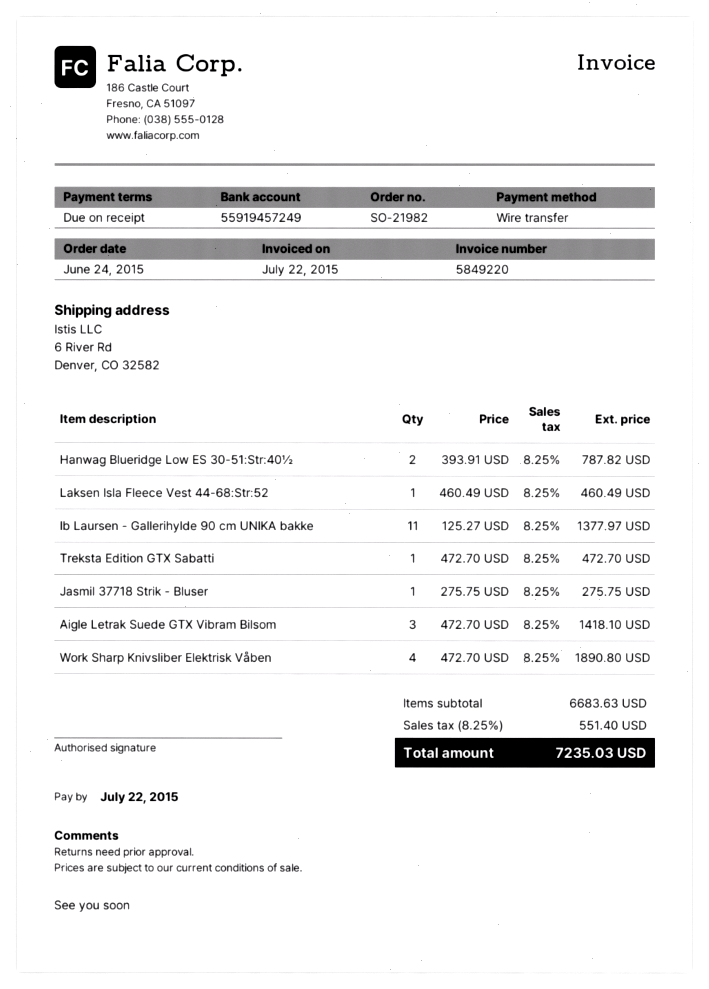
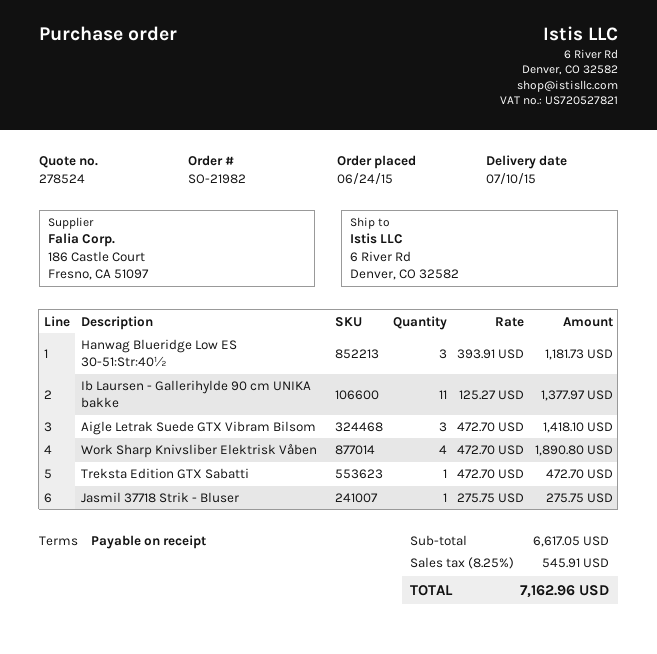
Hanwag Blueridge Low ES 30-51:Str:40½: 2 x 393.91 = 787.82 -> 3 x 393.91 = 1181.73
Laksen Isla Fleece Vest 44-68:Str:52: 1 x 460.49 = 460.49 -> none
subtotal: 6683.63 -> 6617.05
tax: 8.25% = 551.40 -> 8.25% = 545.91
total: 7235.03 -> 7162.96

